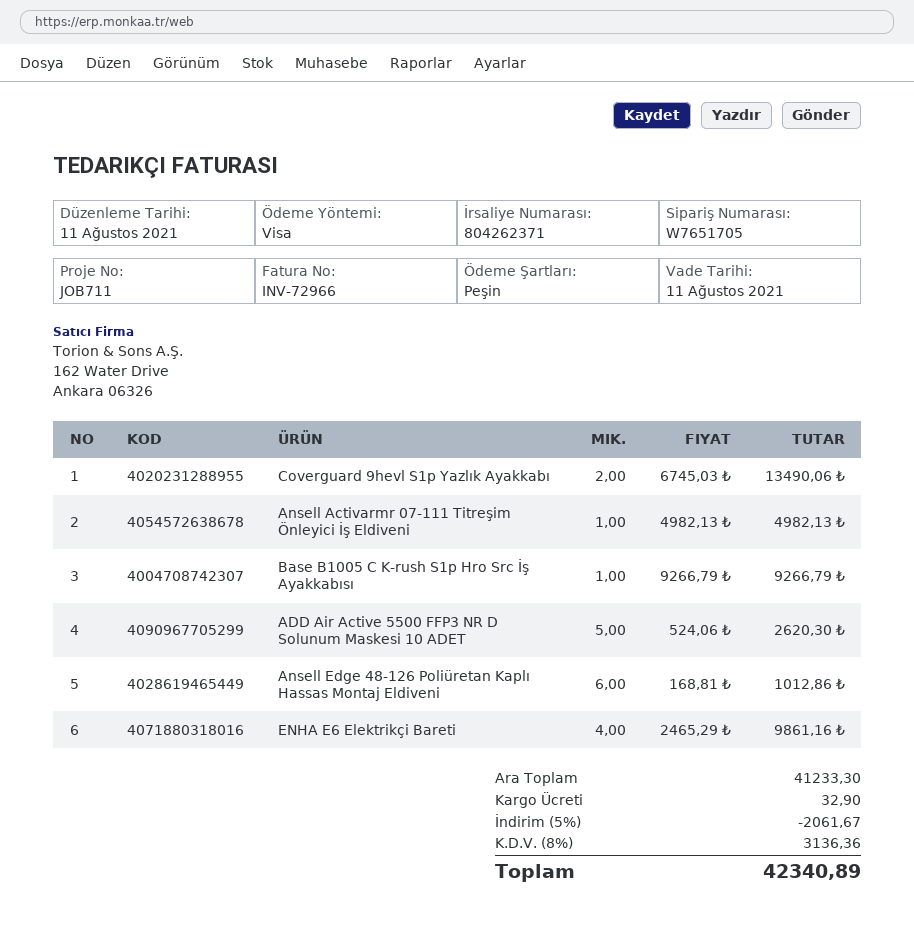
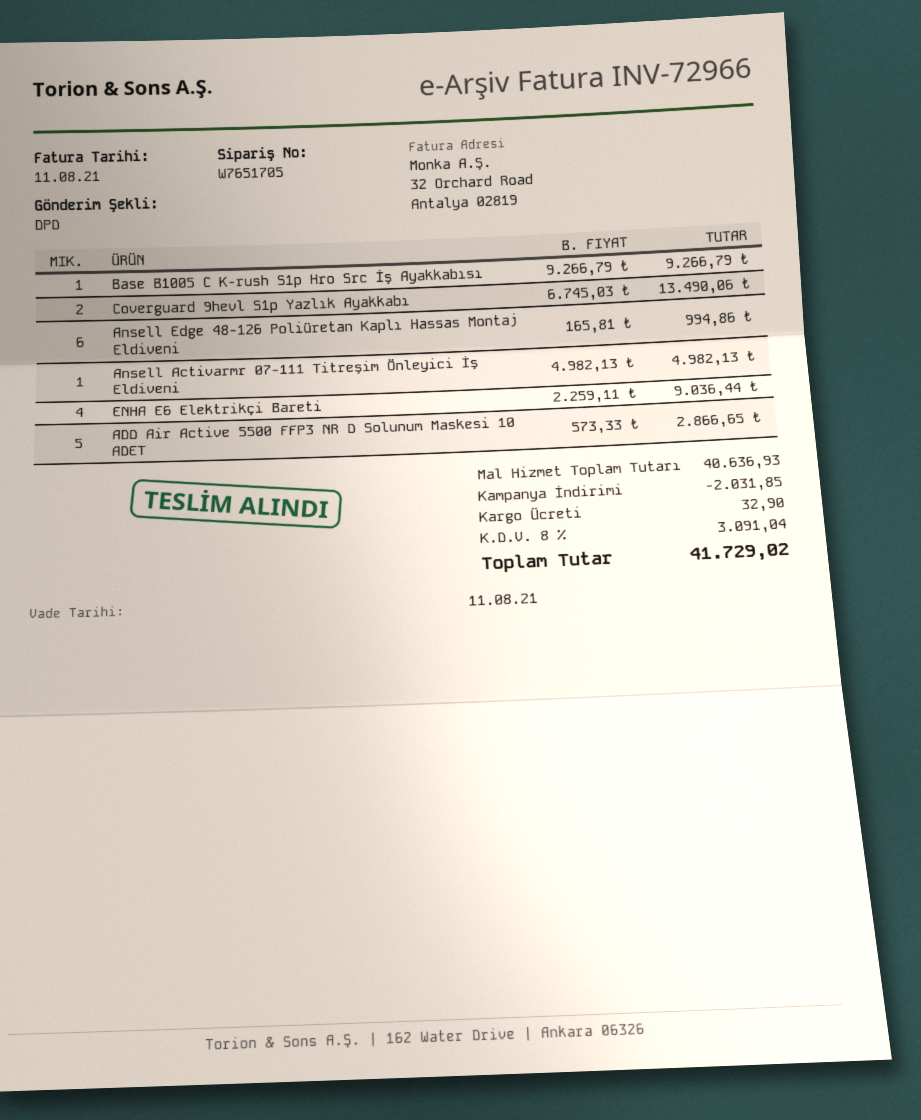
ADD Air Active 5500 FFP3 NR D Solunum Maskesi 10 ADET: 5 x 524.06 = 2620.30 -> 5 x 573.33 = 2866.65
Ansell Edge 48-126 Poliüretan Kaplı Hassas Montaj Eldiveni: 6 x 168.81 = 1012.86 -> 6 x 165.81 = 994.86
ENHA E6 Elektrikçi Bareti: 4 x 2465.29 = 9861.16 -> 4 x 2259.11 = 9036.44
subtotal: 41233.30 -> 40636.93
discount: 2061.67 -> 2031.85
tax: 8% = 3136.36 -> 8% = 3091.04
total: 42340.89 -> 41729.02

